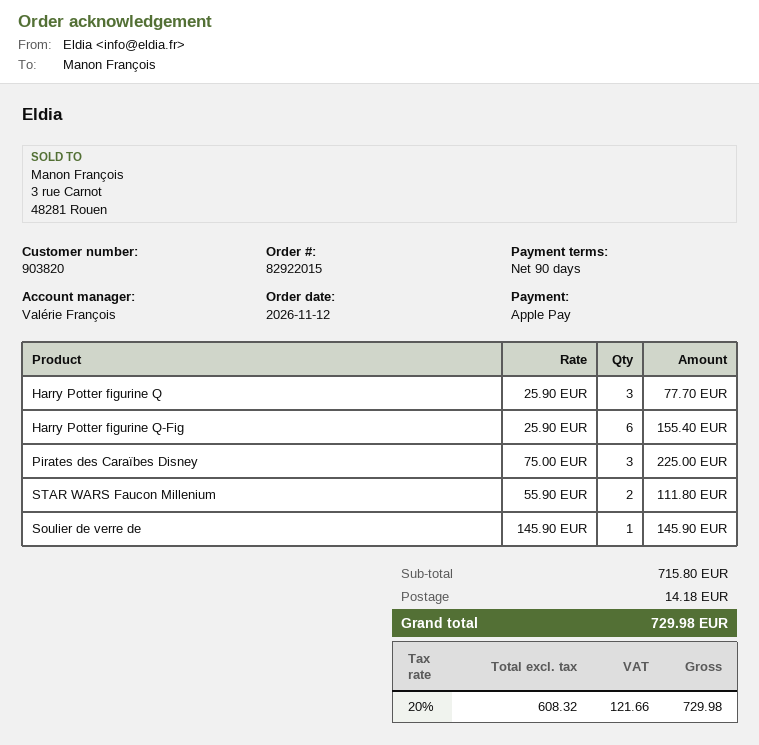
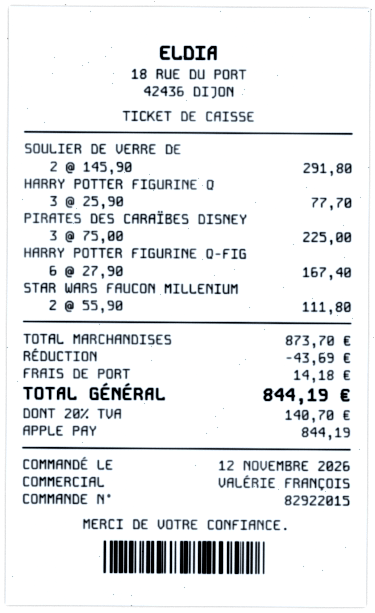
Harry Potter figurine Q-Fig: 6 x 25.90 = 155.40 -> 6 x 27.90 = 167.40
Soulier de verre de: 1 x 145.90 = 145.90 -> 2 x 145.90 = 291.80
subtotal: 715.80 -> 873.70
discount: none -> 43.69
tax: 20% = 121.66 -> 20% = 140.70
total: 729.98 -> 844.19

